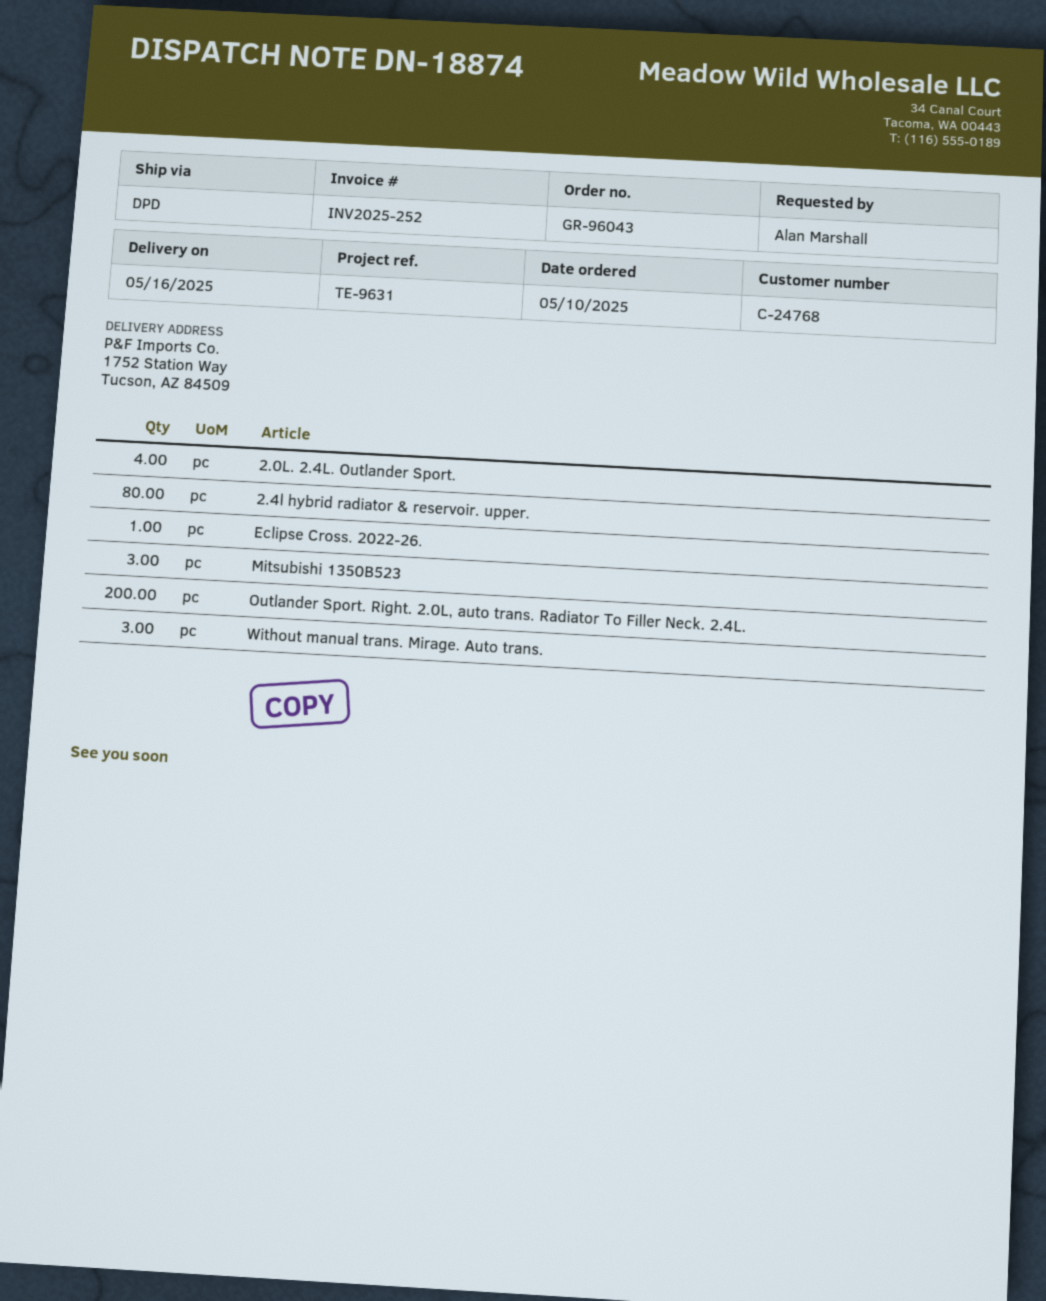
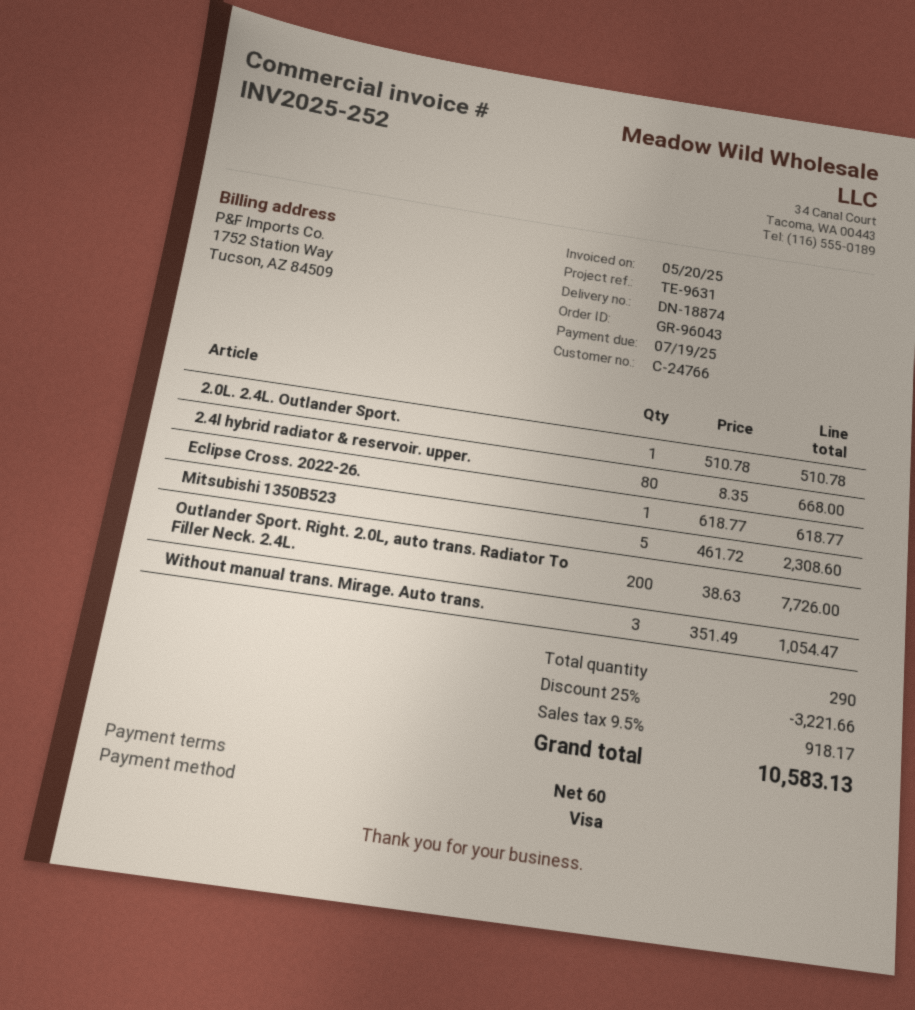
customer number: C-24768 -> C-24766
2.0L. 2.4L. Outlander Sport.: 4 -> 1
Mitsubishi 1350B523: 3 -> 5

